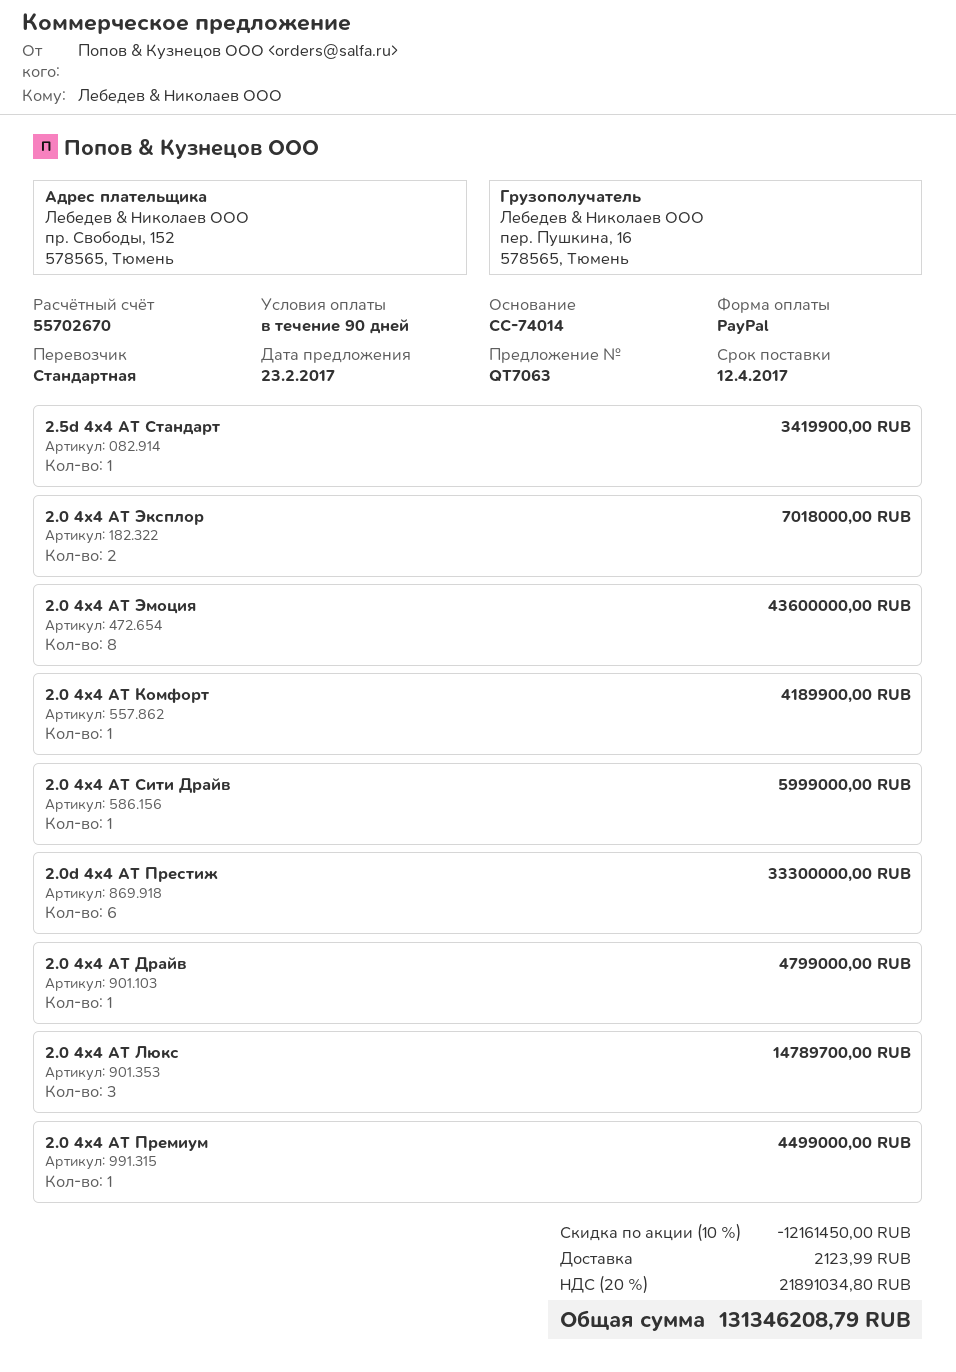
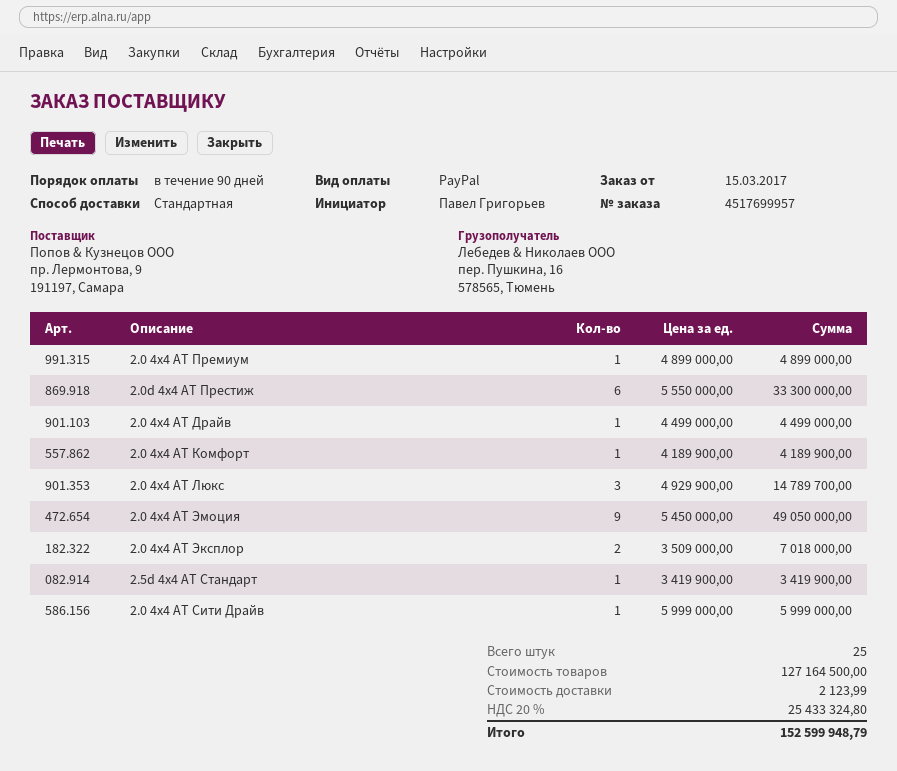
2.0 4x4 AT Эмоция: 8 for 43600000.00 -> 9 for 49050000.00
2.0 4x4 AT Драйв: 1 for 4799000.00 -> 1 for 4499000.00
2.0 4x4 AT Премиум: 1 for 4499000.00 -> 1 for 4899000.00
discount: 10% = 12161450.00 -> none
tax: 20% = 21891034.80 -> 20% = 25433324.80
total: 131346208.79 -> 152599948.79

